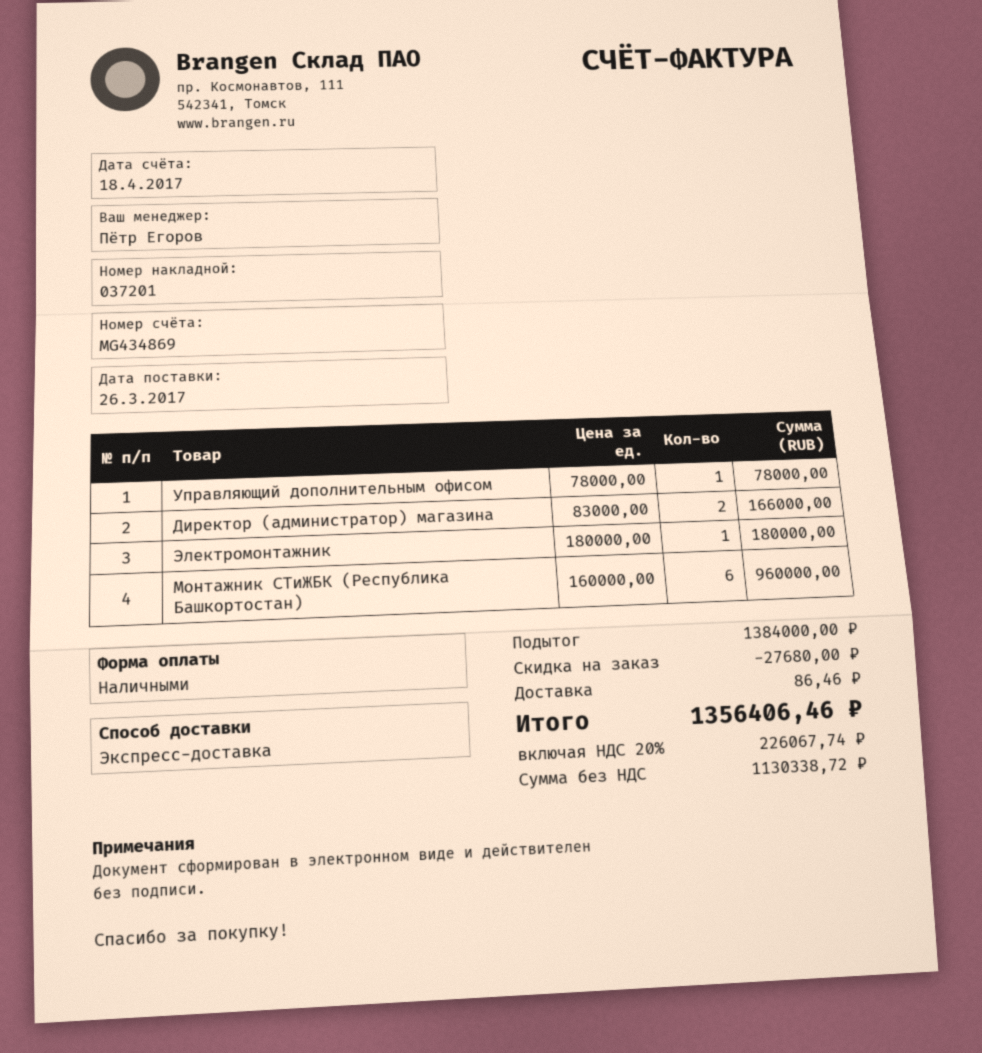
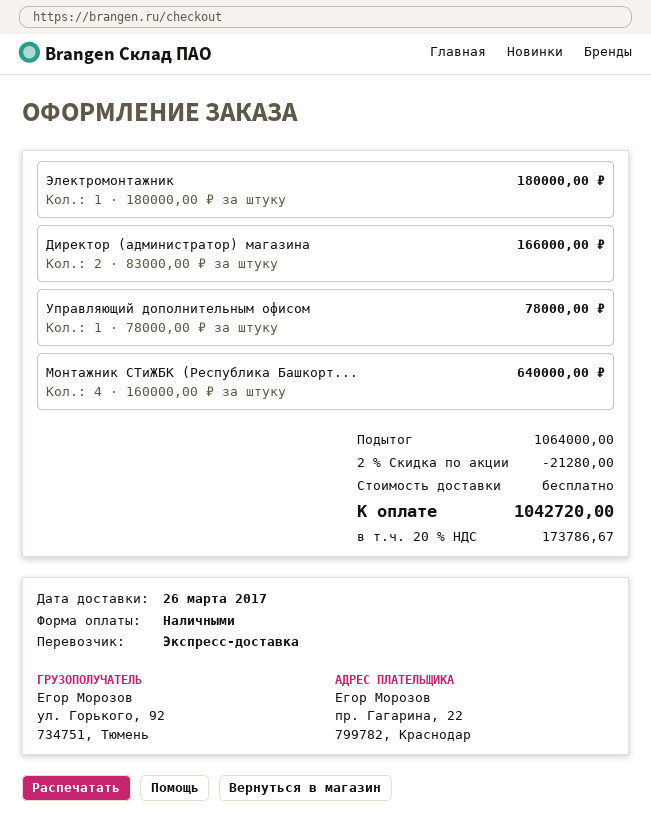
Монтажник СТиЖБК (Республика Башкортостан): 6 x 160000.00 = 960000.00 -> 4 x 160000.00 = 640000.00
subtotal: 1384000.00 -> 1064000.00
discount: 27680.00 -> 21280.00
shipping: 86.46 -> 0.00
tax: 20% = 226067.74 -> 20% = 173786.67
total: 1356406.46 -> 1042720.00

